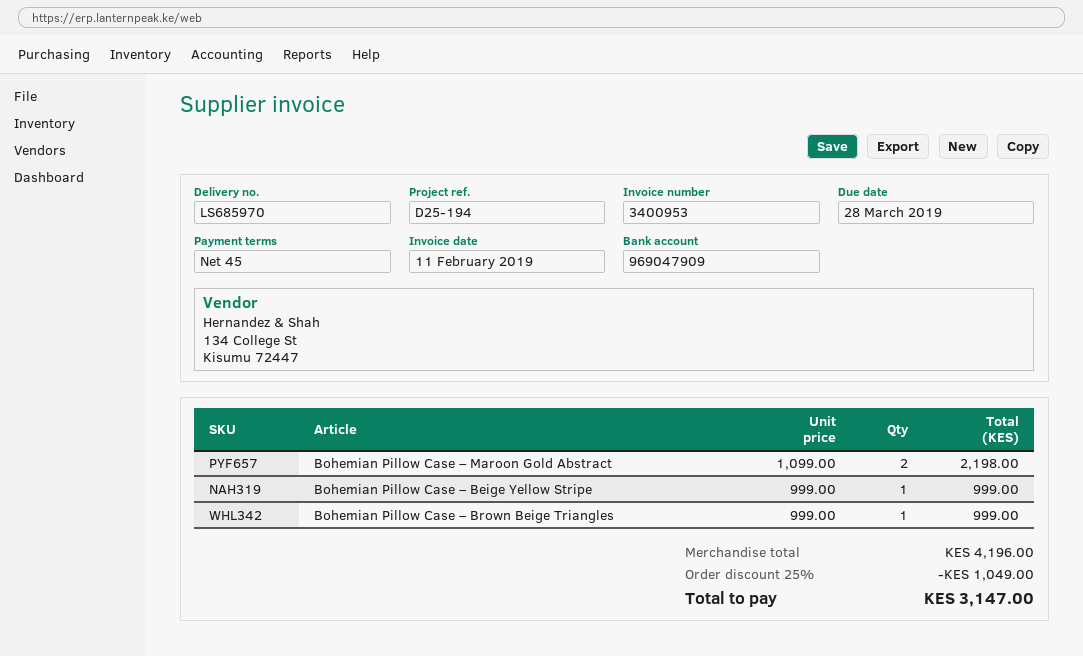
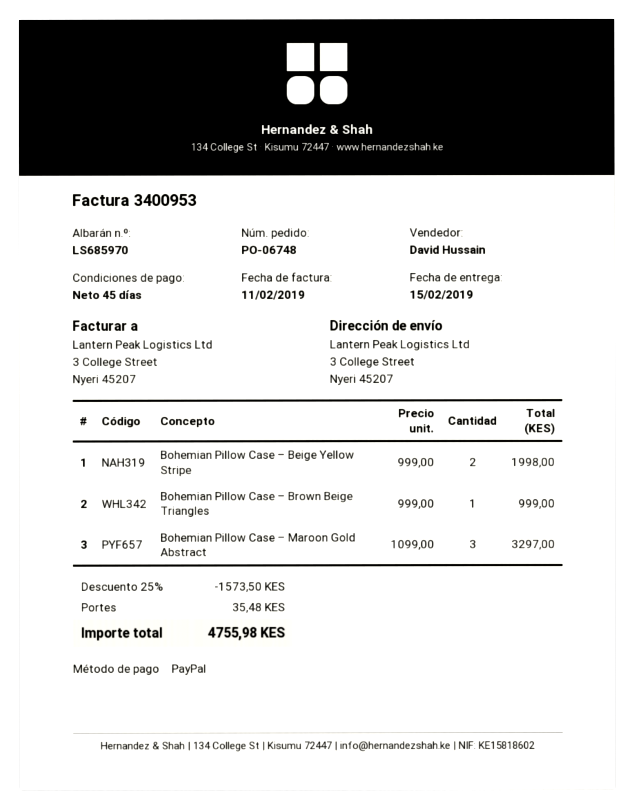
Bohemian Pillow Case – Maroon Gold Abstract: 2 x 1099.00 = 2198.00 -> 3 x 1099.00 = 3297.00
Bohemian Pillow Case – Beige Yellow Stripe: 1 x 999.00 = 999.00 -> 2 x 999.00 = 1998.00
discount: 25% = 1049.00 -> 25% = 1573.50
shipping: none -> 35.48
total: 3147.00 -> 4755.98

